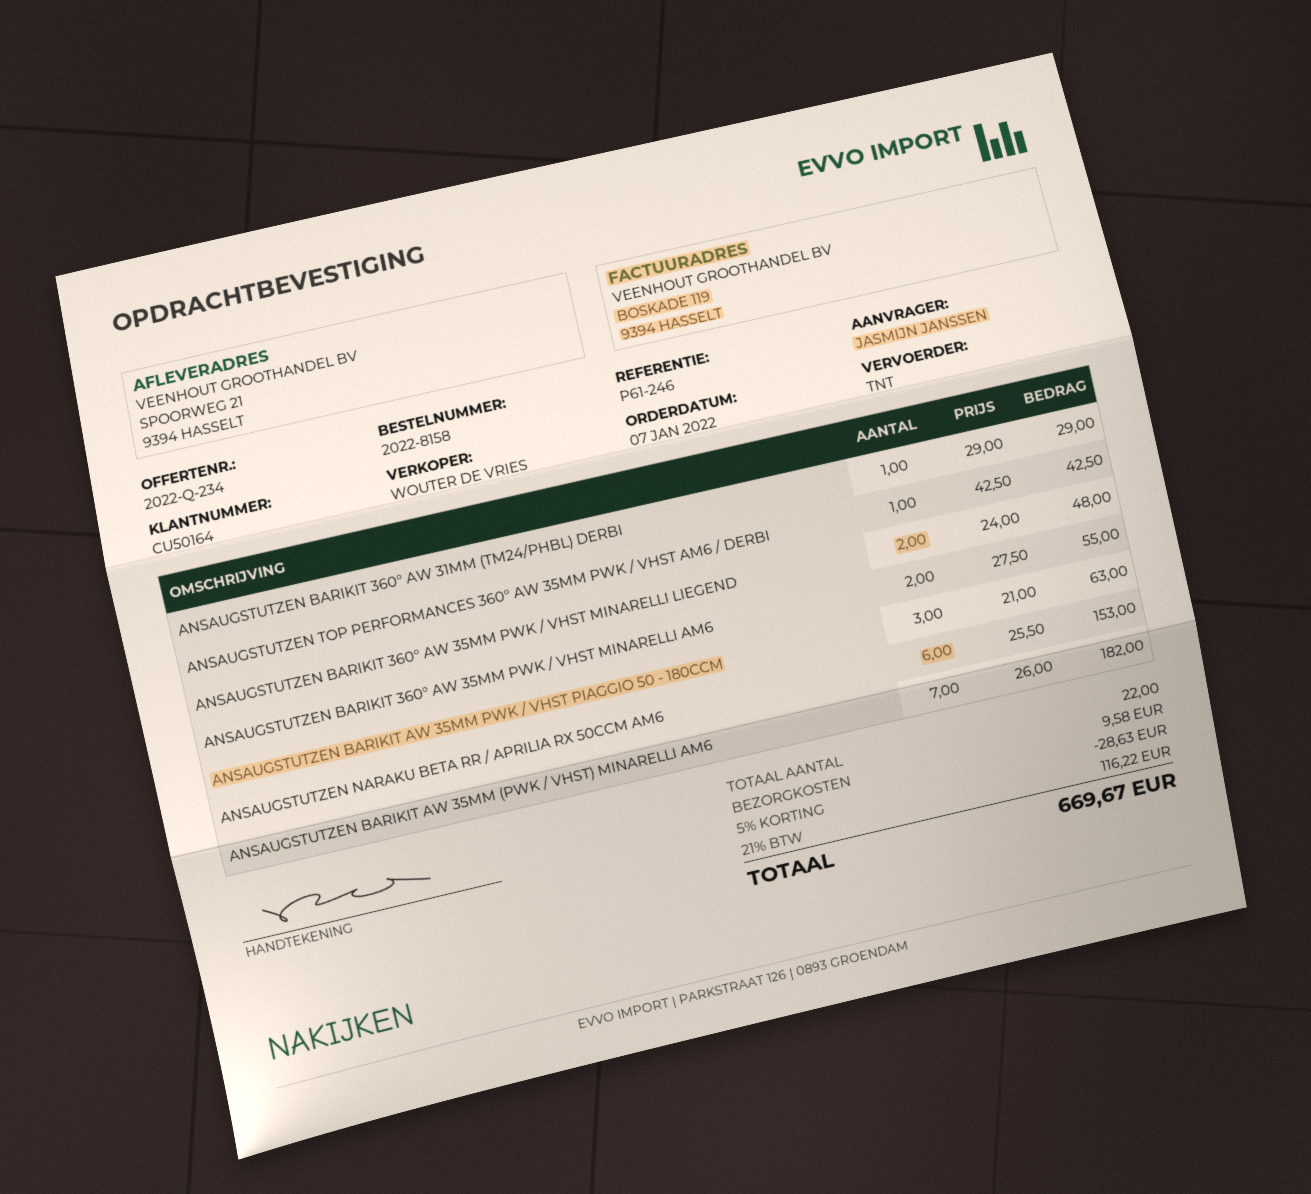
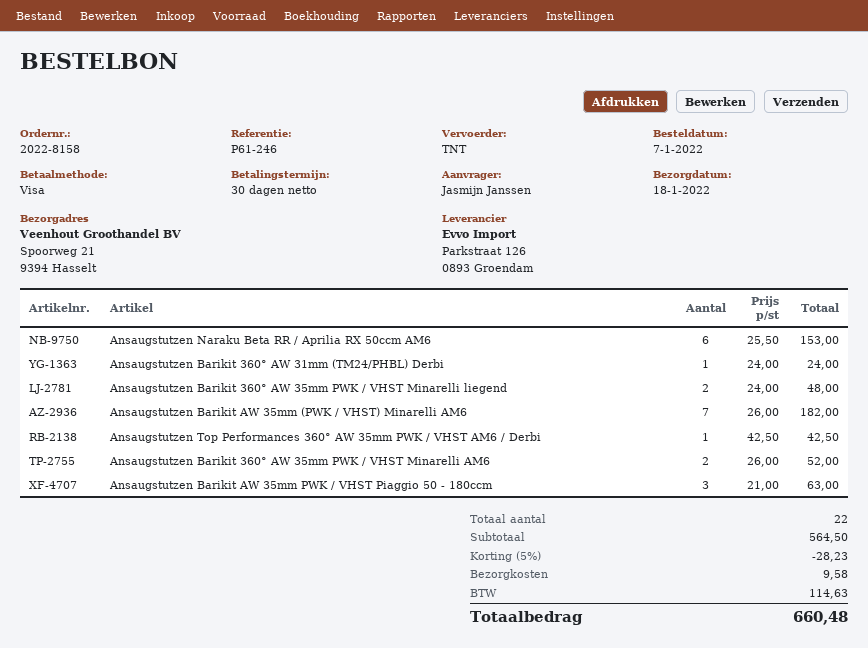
ANSAUGSTUTZEN BARIKIT 360° AW 31MM (TM24/PHBL) DERBI: 1 x 29.00 = 29.00 -> 1 x 24.00 = 24.00
ANSAUGSTUTZEN BARIKIT 360° AW 35MM PWK / VHST MINARELLI AM6: 2 x 27.50 = 55.00 -> 2 x 26.00 = 52.00
discount: 5% = 28.63 -> 5% = 28.23
tax: 116.22 -> 114.63
total: 669.67 -> 660.48

